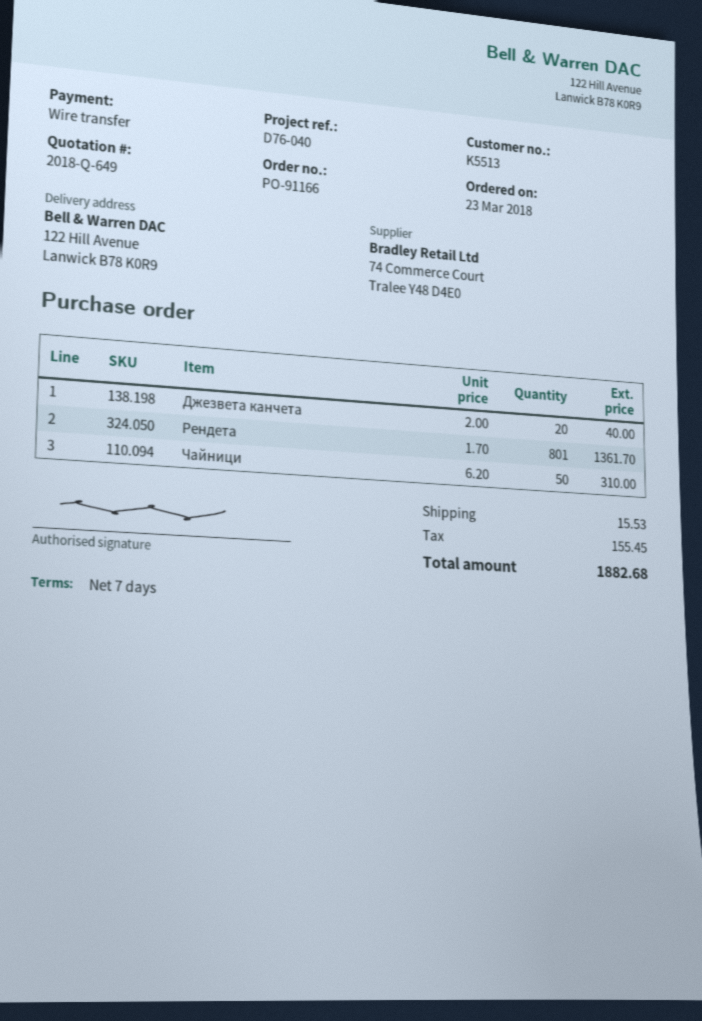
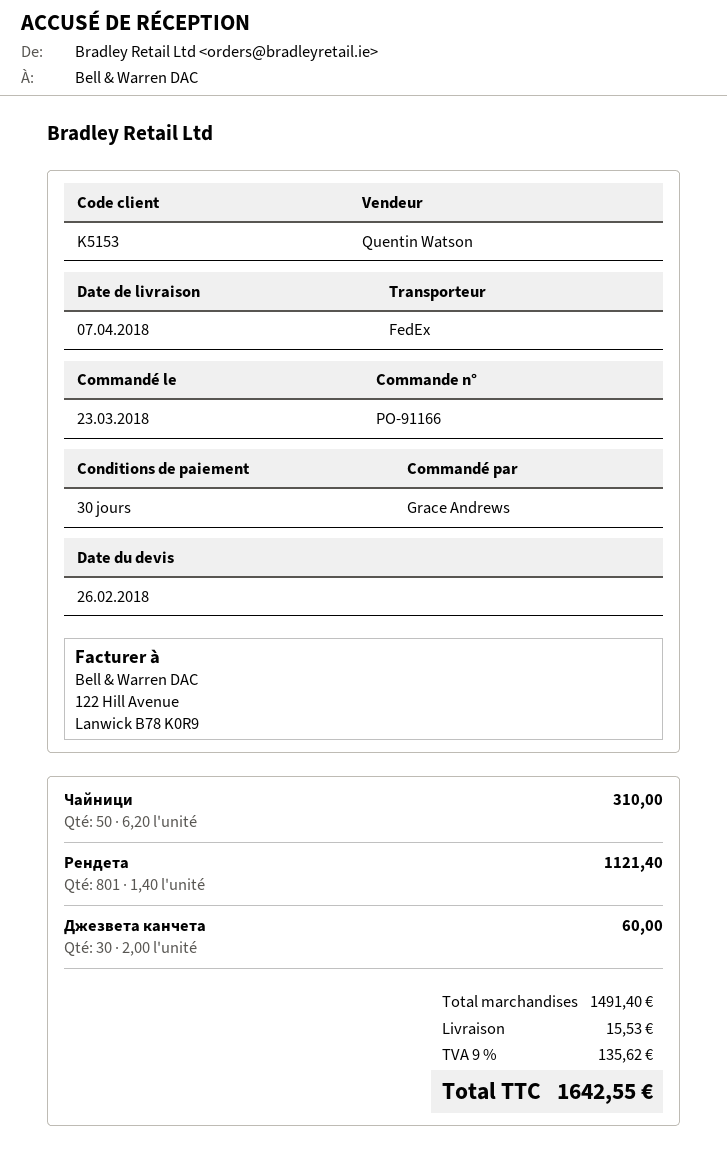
payment terms: 7 days -> 30 days
customer number: K5513 -> K5153
Джезвета канчета: 20 x 2.00 = 40.00 -> 30 x 2.00 = 60.00
Рендета: 801 x 1.70 = 1361.70 -> 801 x 1.40 = 1121.40
tax: 155.45 -> 135.62
total: 1882.68 -> 1642.55

